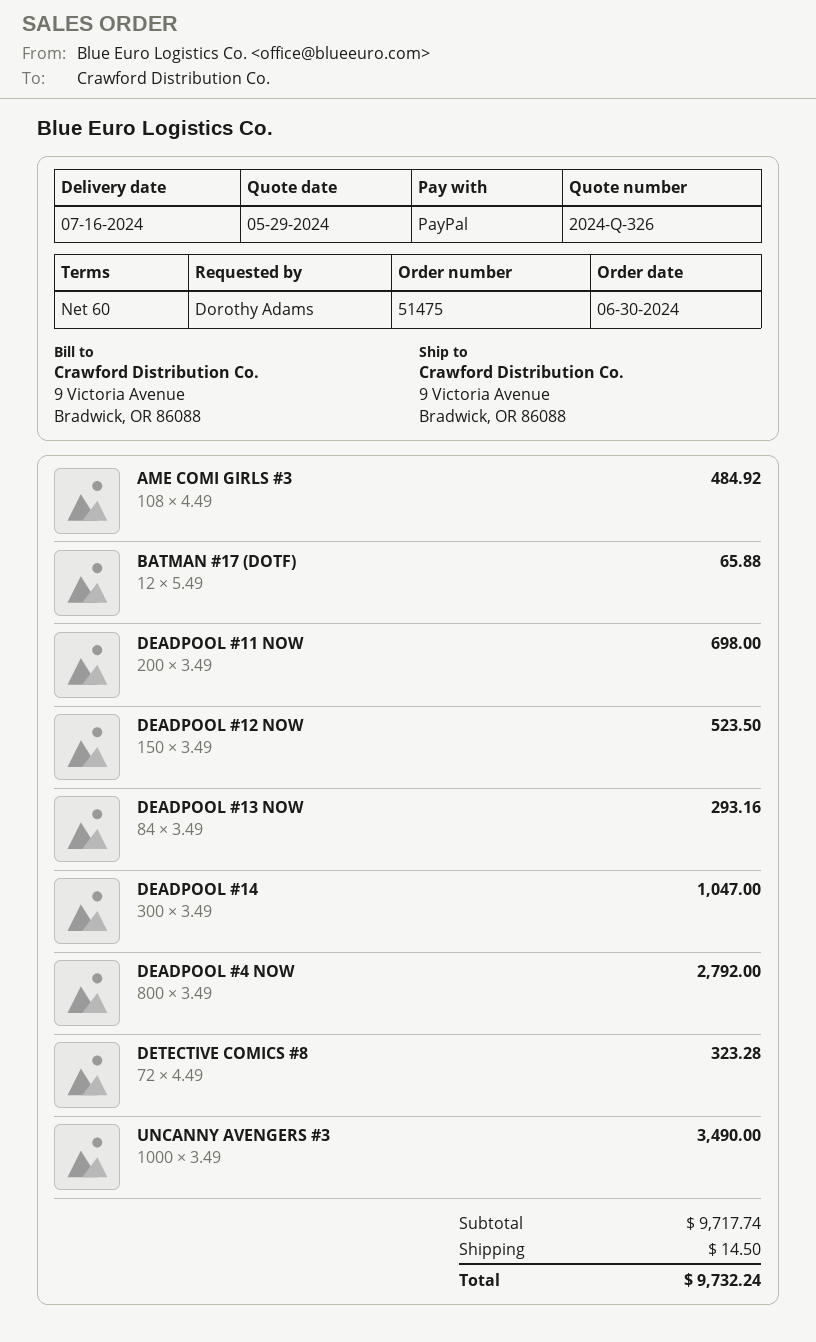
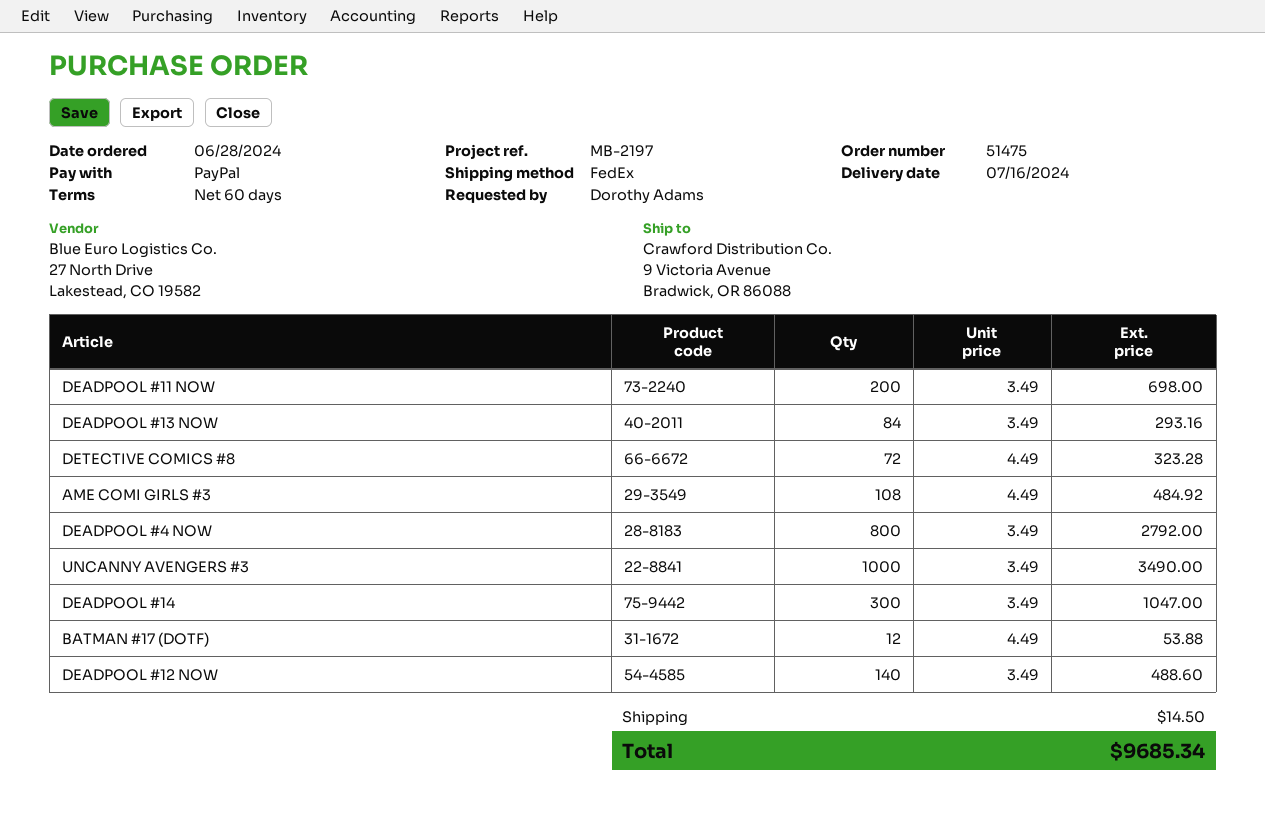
order date: 2024-06-30 -> 2024-06-28
BATMAN #17 (DOTF): 12 x 5.49 = 65.88 -> 12 x 4.49 = 53.88
DEADPOOL #12 NOW: 150 x 3.49 = 523.50 -> 140 x 3.49 = 488.60
total: 9732.24 -> 9685.34

